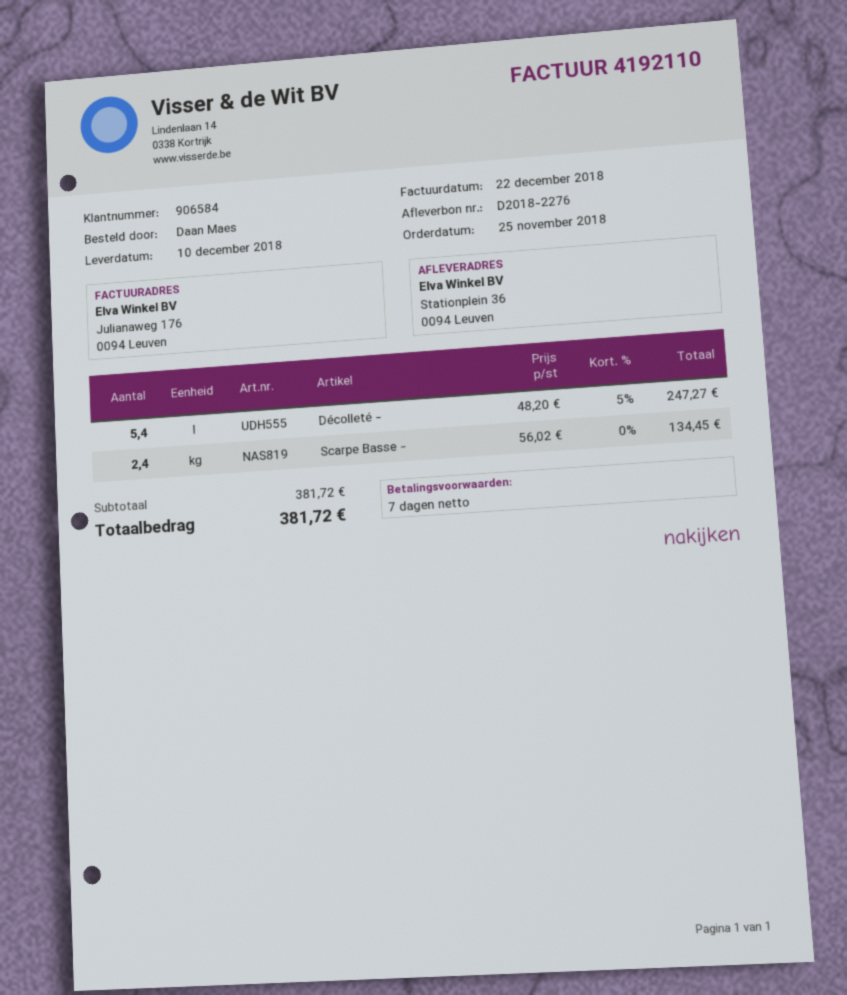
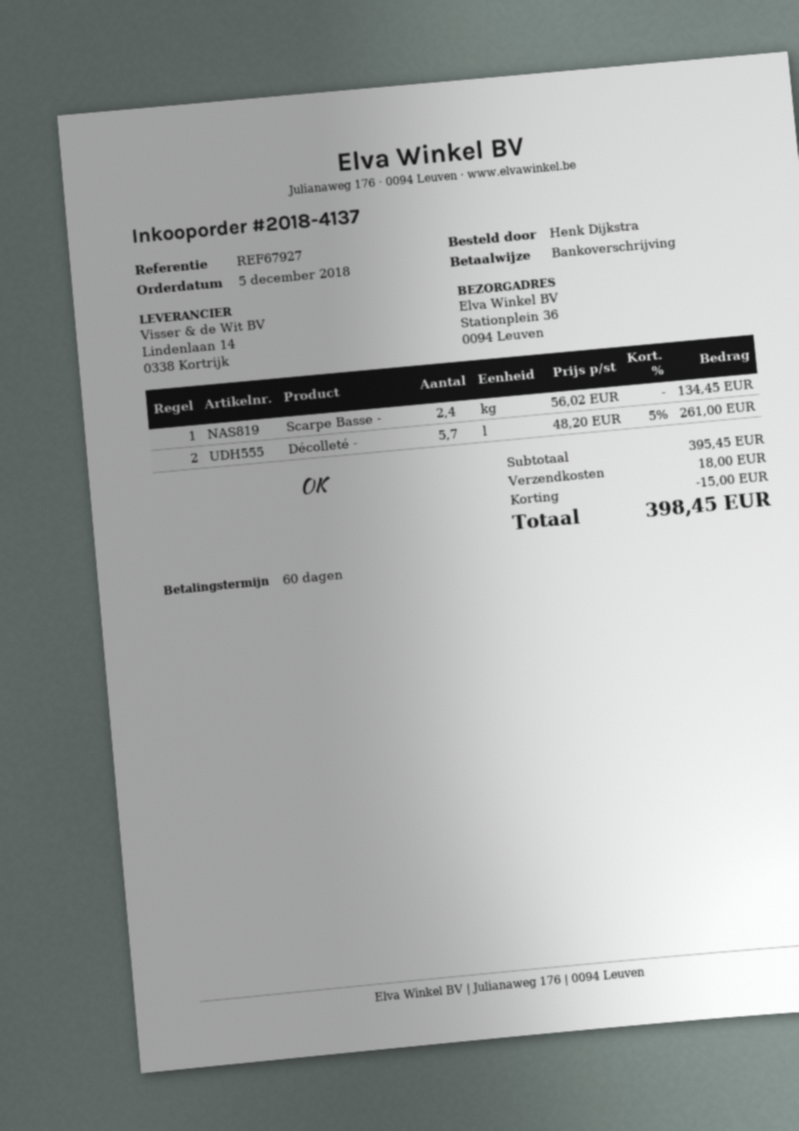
order date: 2018-11-25 -> 2018-12-05
payment terms: 7 days -> 60 days
ordered by: Daan Maes -> Henk Dijkstra
Décolleté -: 5.4 x 48.20 - 5% = 247.27 -> 5.7 x 48.20 - 5% = 261.00
subtotal: 381.72 -> 395.45
discount: none -> 15.00
shipping: none -> 18.00
total: 381.72 -> 398.45

